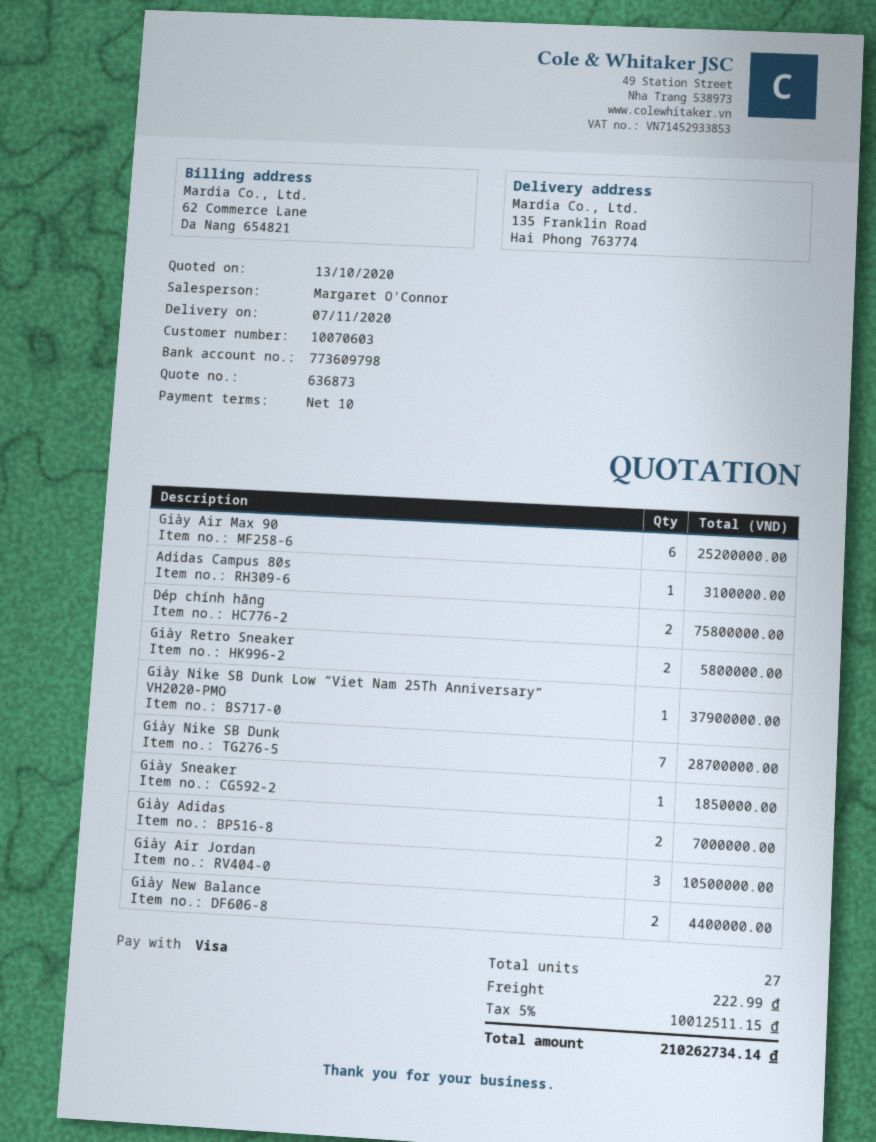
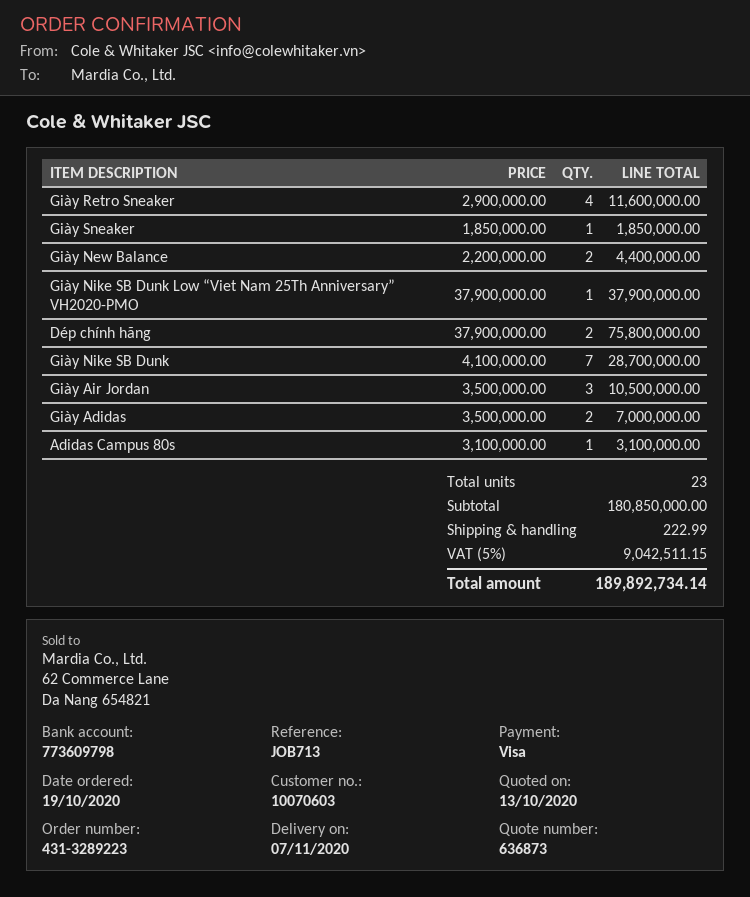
Giày Air Max 90: 6 for 25200000.00 -> none
Giày Retro Sneaker: 2 for 5800000.00 -> 4 for 11600000.00
total quantity: 27 -> 23
tax: 5% = 10012511.15 -> 5% = 9042511.15
total: 210262734.14 -> 189892734.14

